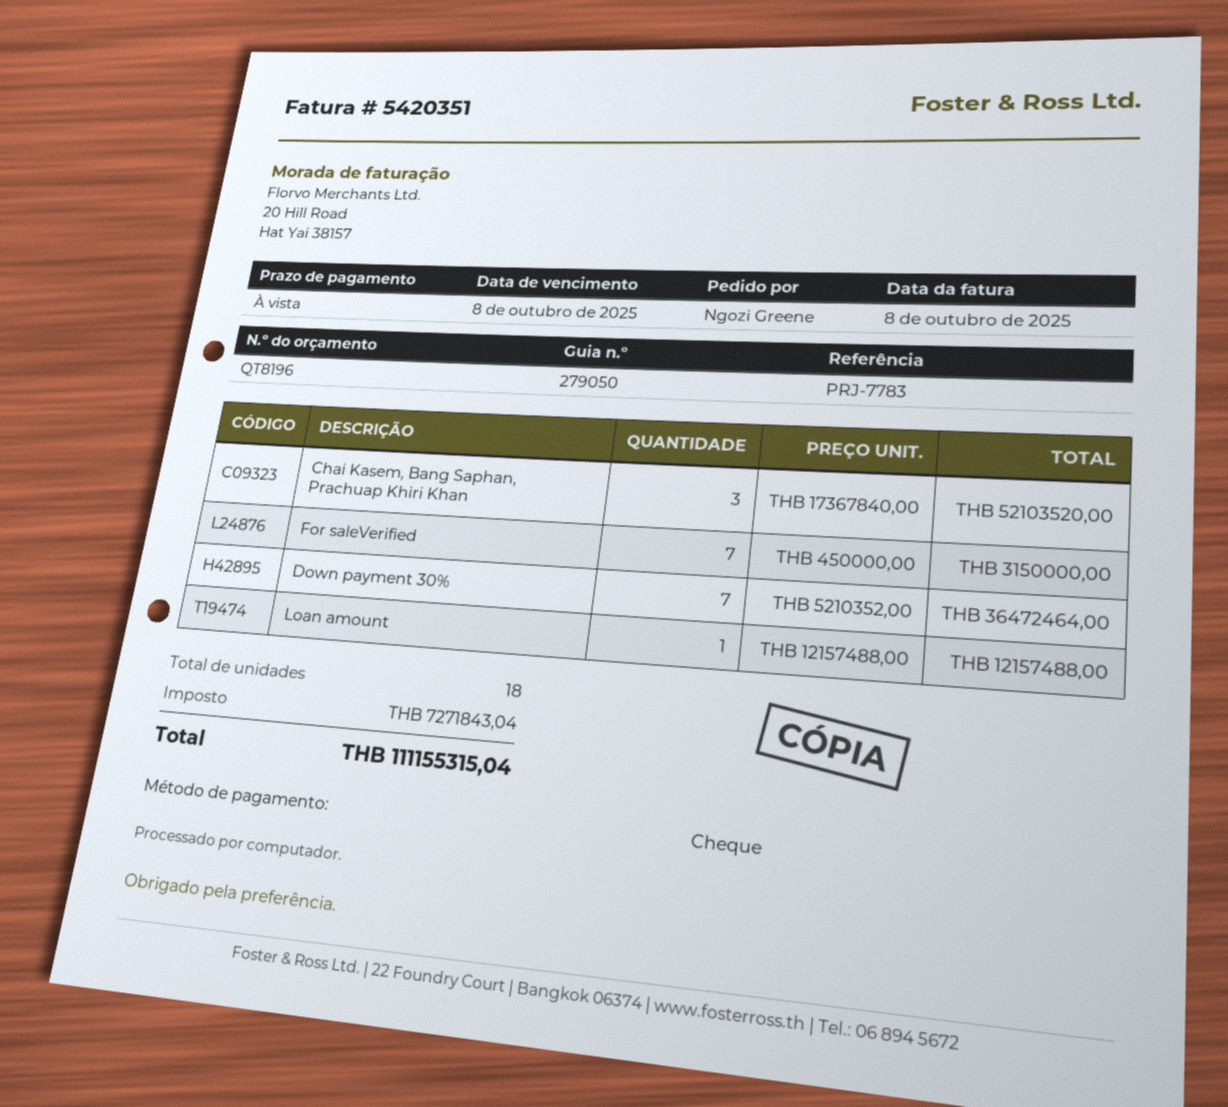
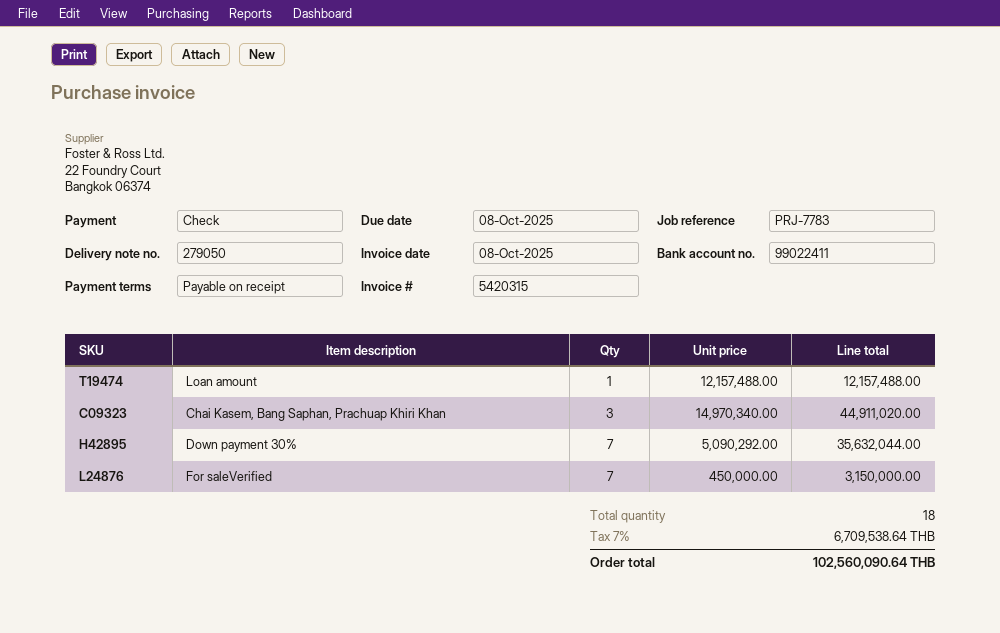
invoice number: 5420351 -> 5420315
Chai Kasem, Bang Saphan, Prachuap Khiri Khan: 3 x 17367840.00 = 52103520.00 -> 3 x 14970340.00 = 44911020.00
Down payment 30%: 7 x 5210352.00 = 36472464.00 -> 7 x 5090292.00 = 35632044.00
tax: 7271843.04 -> 6709538.64
total: 111155315.04 -> 102560090.64

